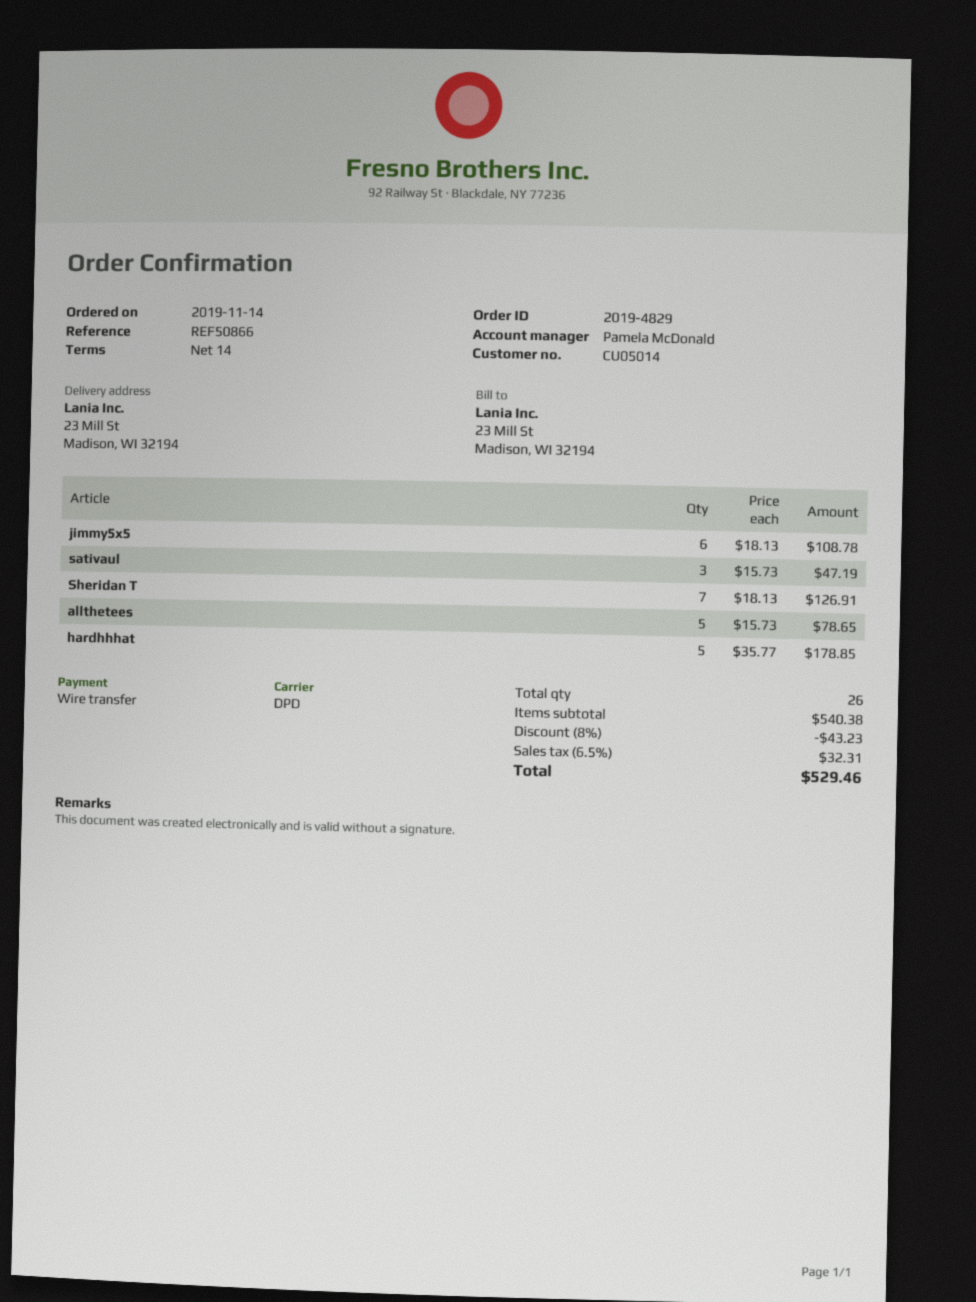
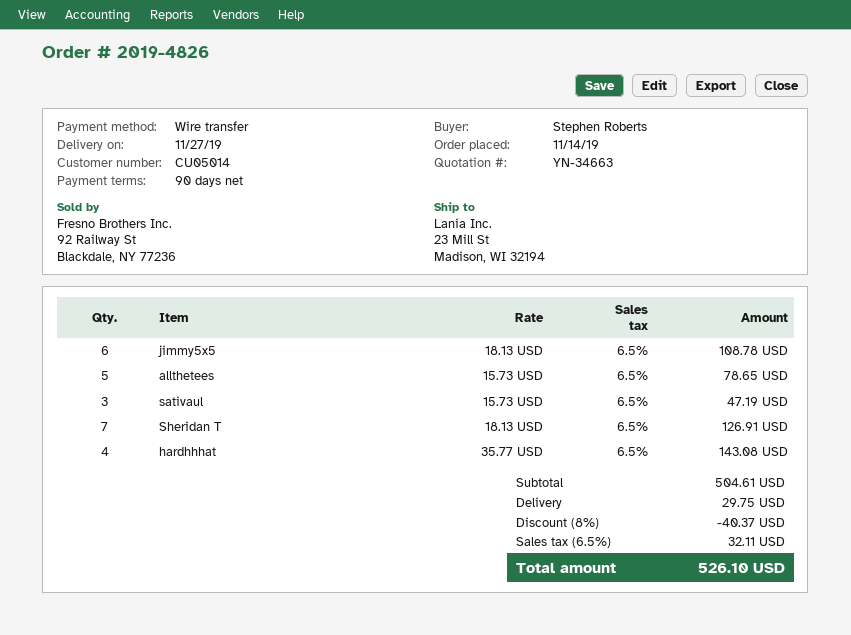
order number: 2019-4829 -> 2019-4826
payment terms: 14 days -> 90 days
hardhhhat: 5 x 35.77 = 178.85 -> 4 x 35.77 = 143.08
subtotal: 540.38 -> 504.61
discount: 8% = 43.23 -> 8% = 40.37
shipping: none -> 29.75
tax: 6.5% = 32.31 -> 6.5% = 32.11
total: 529.46 -> 526.10

